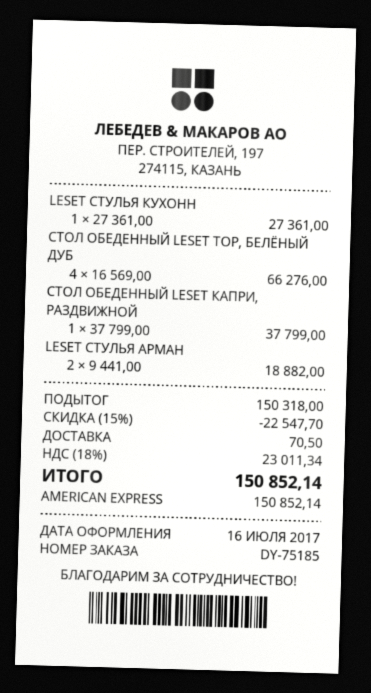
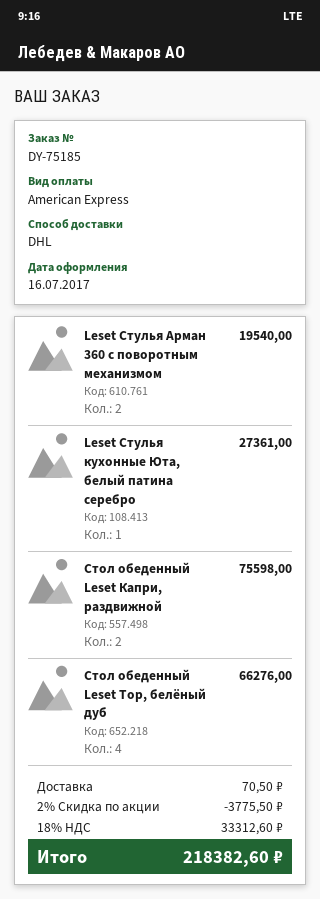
СТОЛ ОБЕДЕННЫЙ LESET КАПРИ, РАЗДВИЖНОЙ: 1 for 37799.00 -> 2 for 75598.00
LESET СТУЛЬЯ АРМАН: 2 for 18882.00 -> 2 for 19540.00
discount: 15% = 22547.70 -> 2% = 3775.50
tax: 18% = 23011.34 -> 18% = 33312.60
total: 150852.14 -> 218382.60

